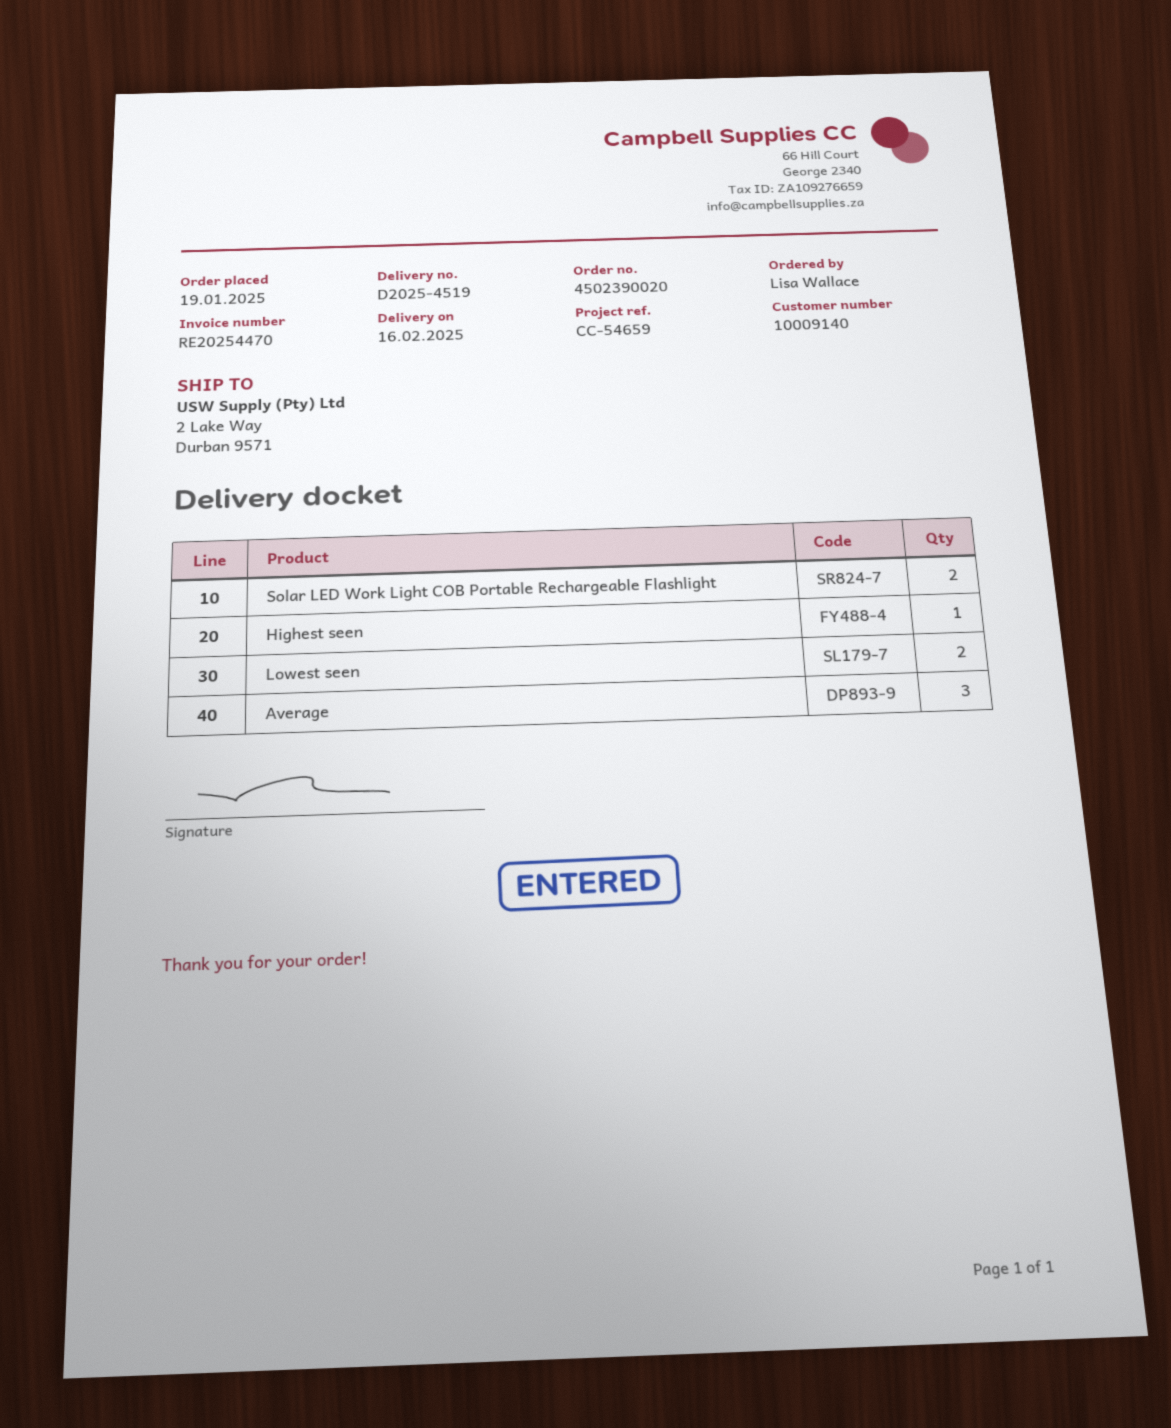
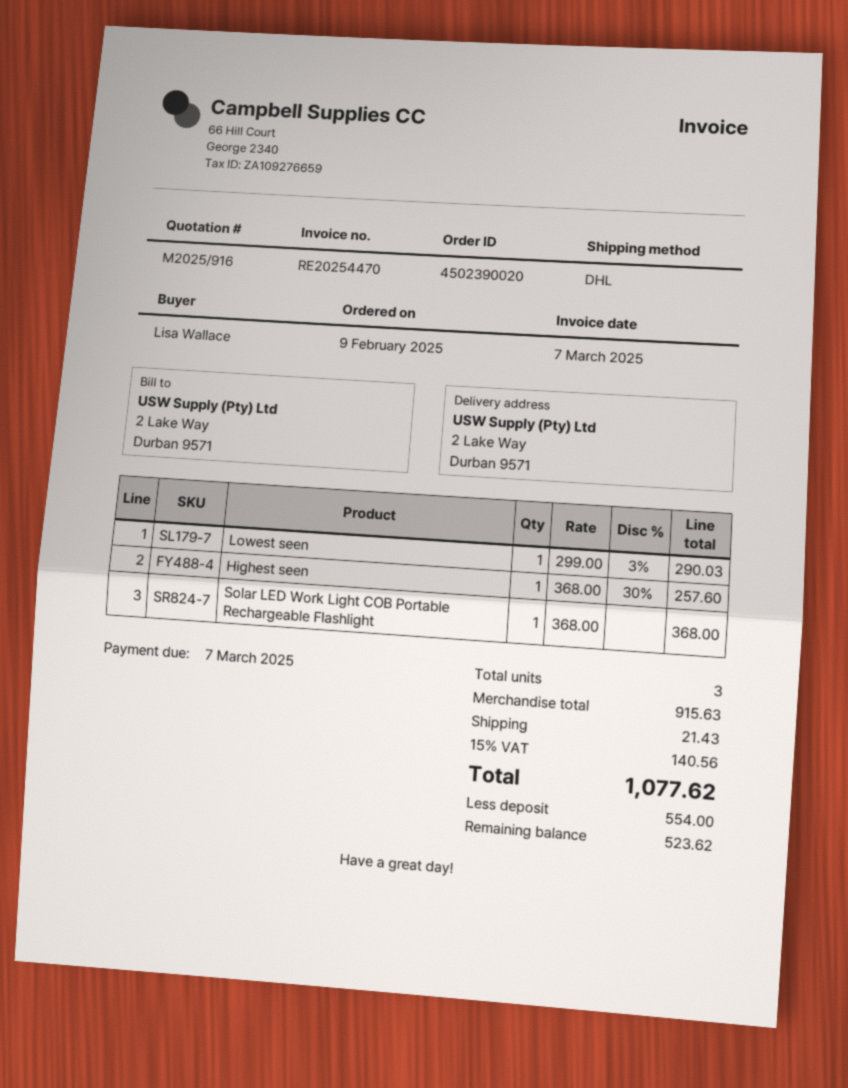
order date: 2025-01-19 -> 2025-02-09
Solar LED Work Light COB Portable Rechargeable Flashlight: 2 -> 1
Lowest seen: 2 -> 1
Average: 3 -> none

